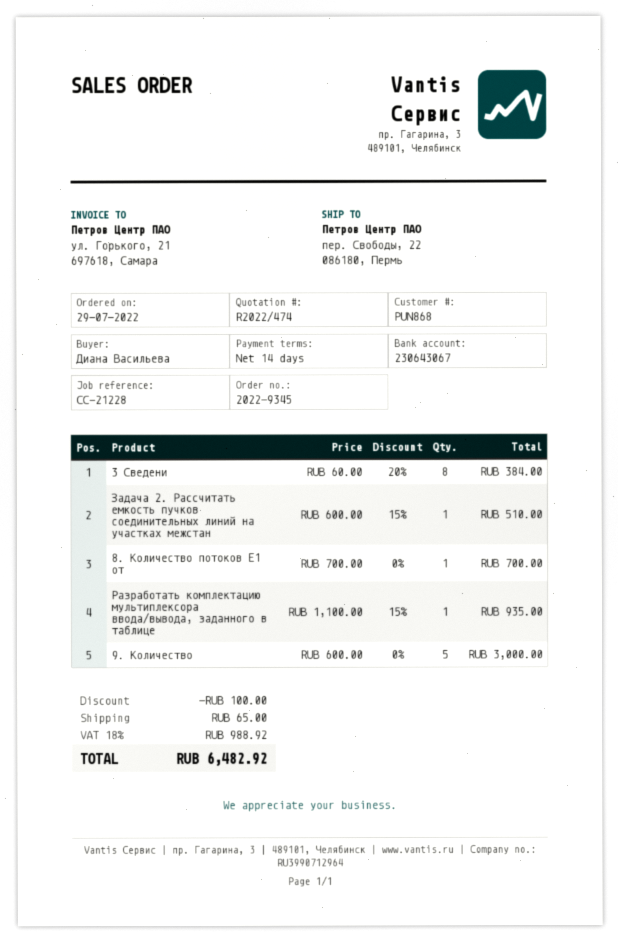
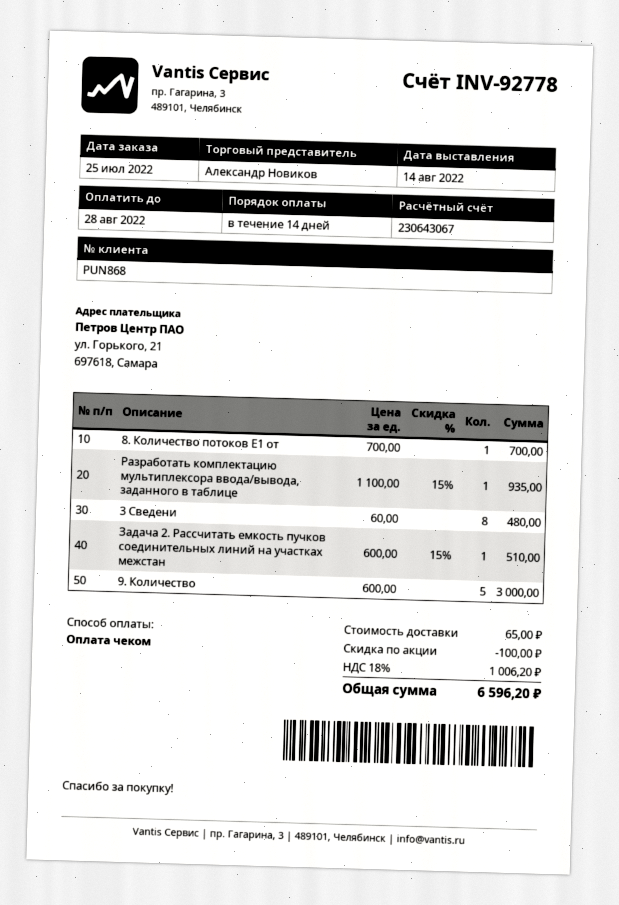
order date: 2022-07-29 -> 2022-07-25
3 Сведени: 8 x 60.00 - 20% = 384.00 -> 8 x 60.00 = 480.00
tax: 18% = 988.92 -> 18% = 1006.20
total: 6482.92 -> 6596.20

